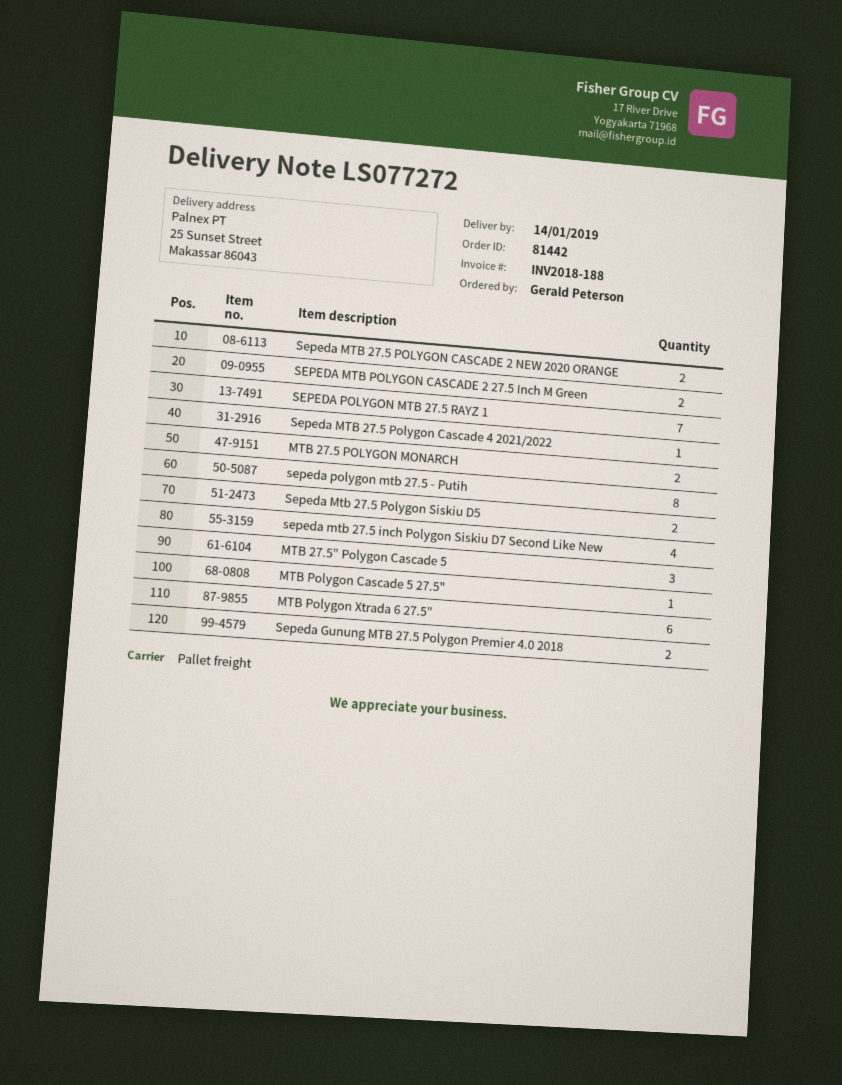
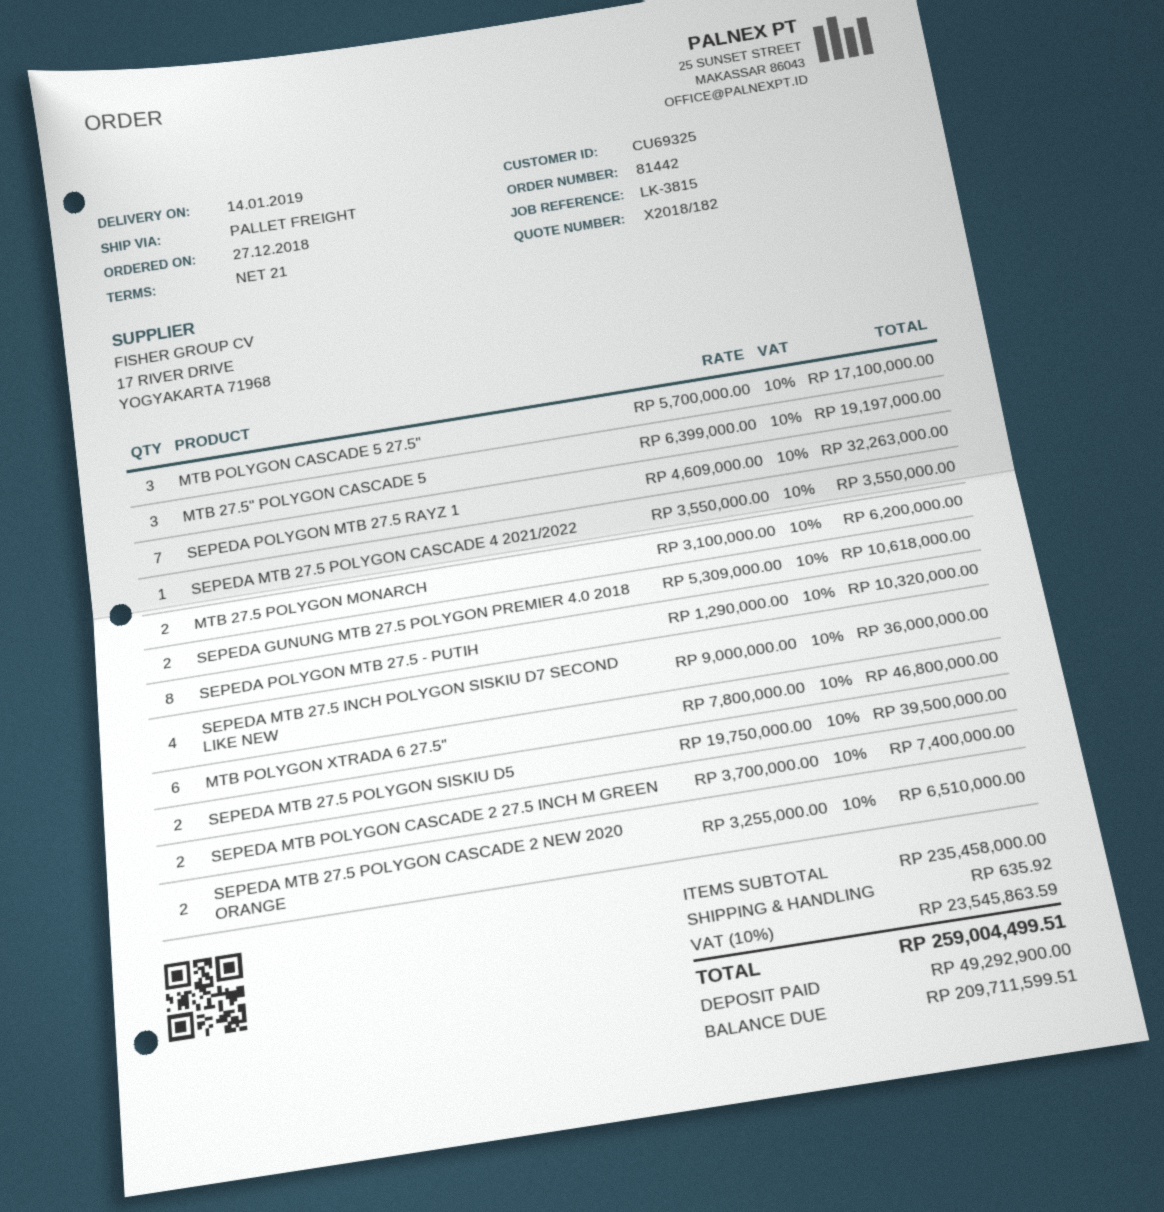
MTB Polygon Cascade 5 27.5": 1 -> 3

